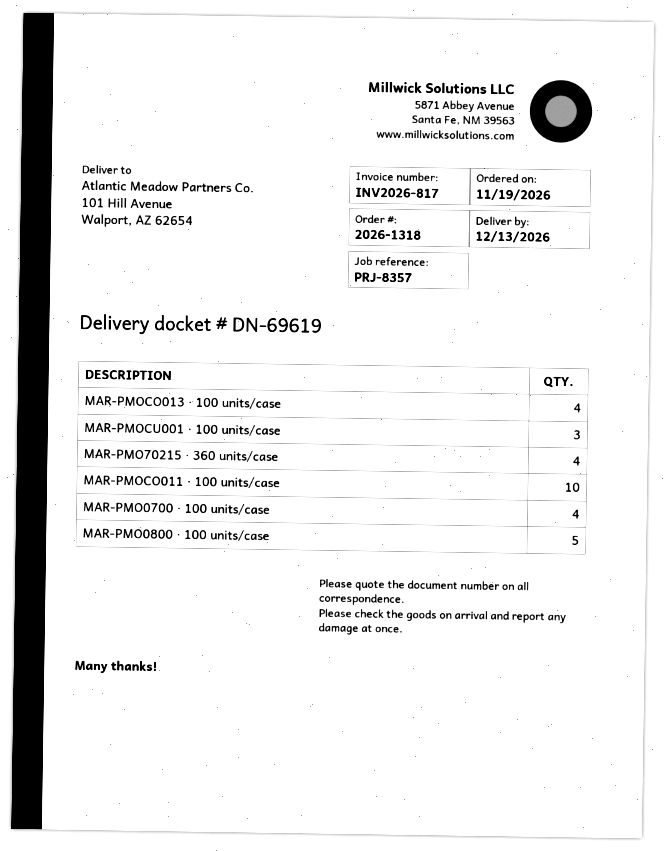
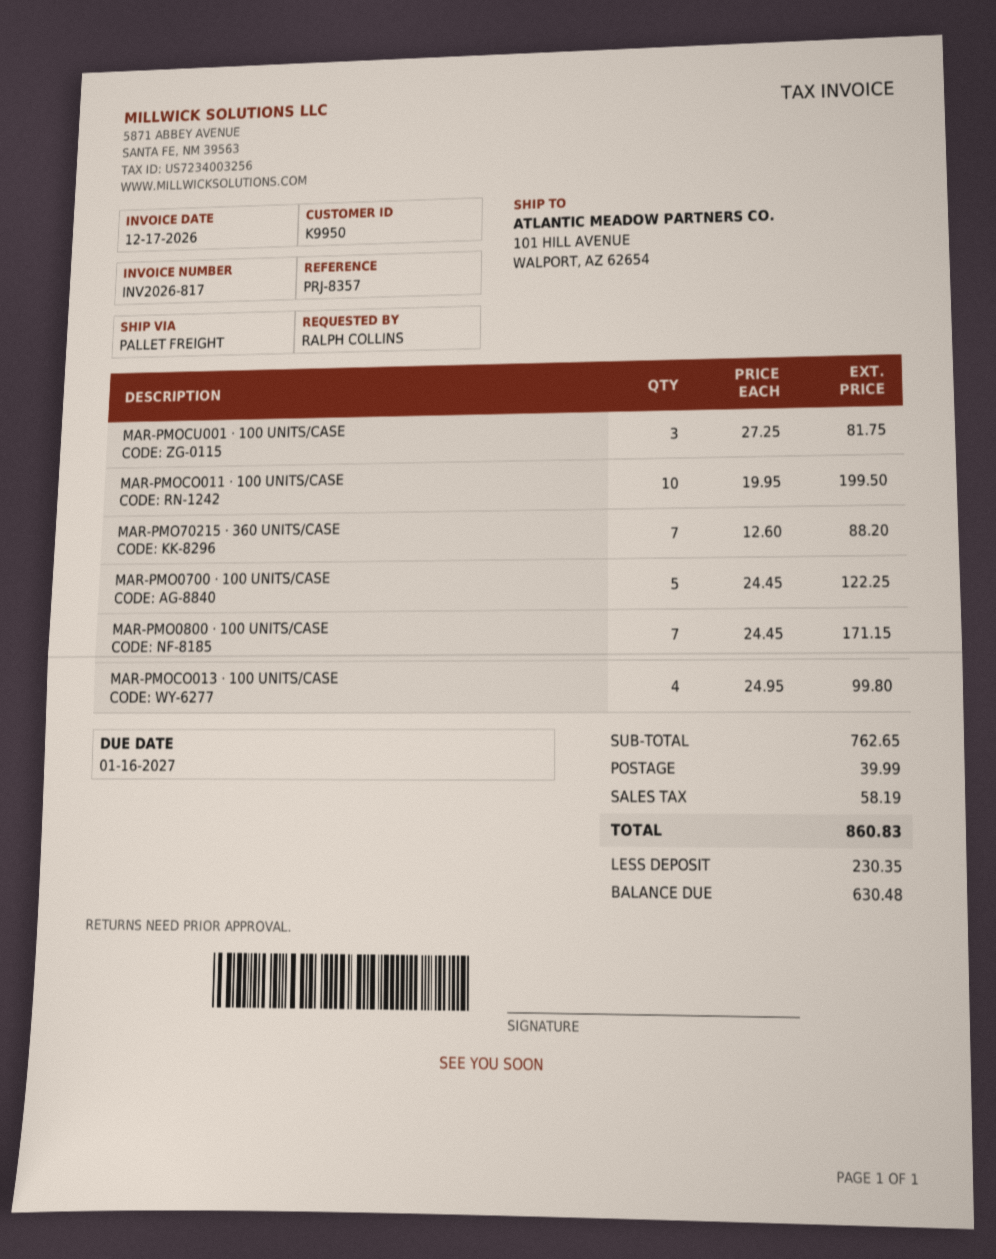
MAR-PMO70215 · 360 units/case: 4 -> 7
MAR-PMO0700 · 100 units/case: 4 -> 5
MAR-PMO0800 · 100 units/case: 5 -> 7

